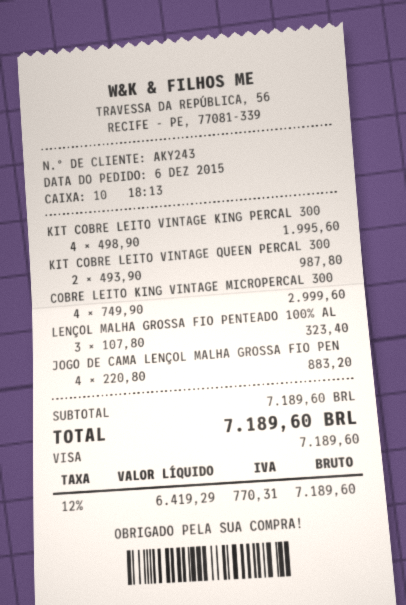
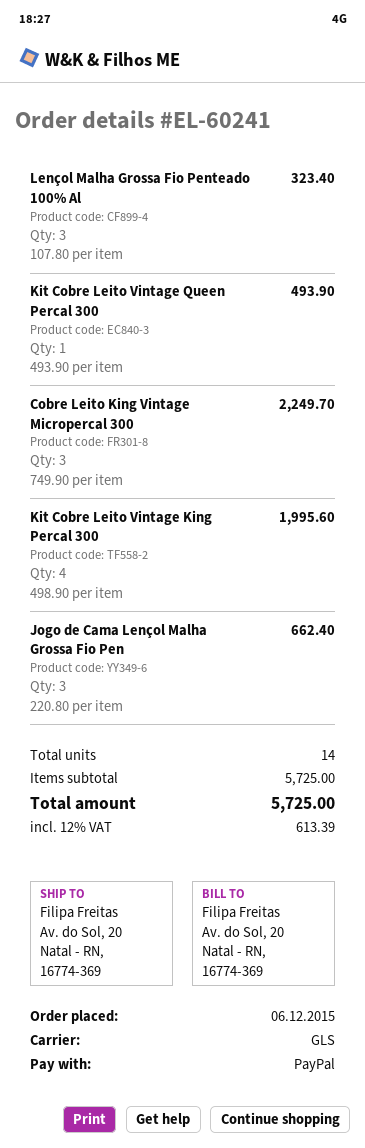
payment method: Visa -> PayPal
KIT COBRE LEITO VINTAGE QUEEN PERCAL 300: 2 x 493.90 = 987.80 -> 1 x 493.90 = 493.90
COBRE LEITO KING VINTAGE MICROPERCAL 300: 4 x 749.90 = 2999.60 -> 3 x 749.90 = 2249.70
JOGO DE CAMA LENÇOL MALHA GROSSA FIO PEN: 4 x 220.80 = 883.20 -> 3 x 220.80 = 662.40
subtotal: 7189.60 -> 5725.00
tax: 12% = 770.31 -> 12% = 613.39
total: 7189.60 -> 5725.00

